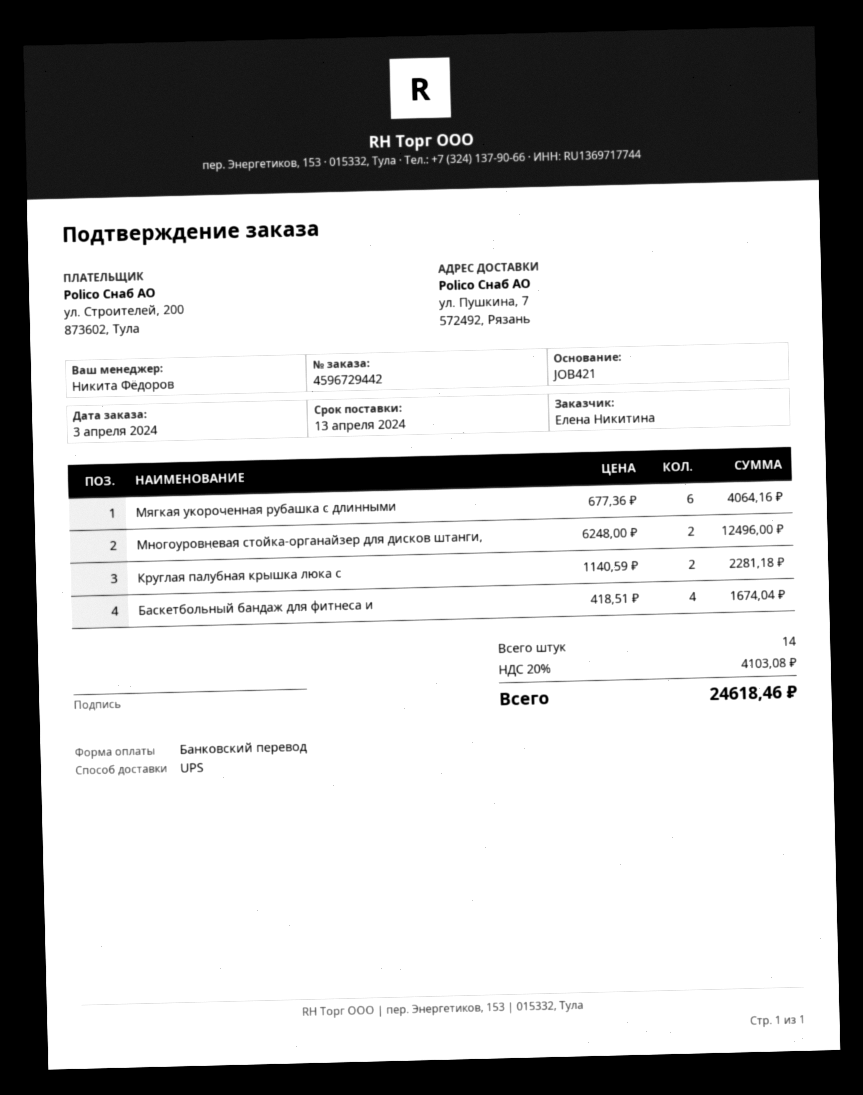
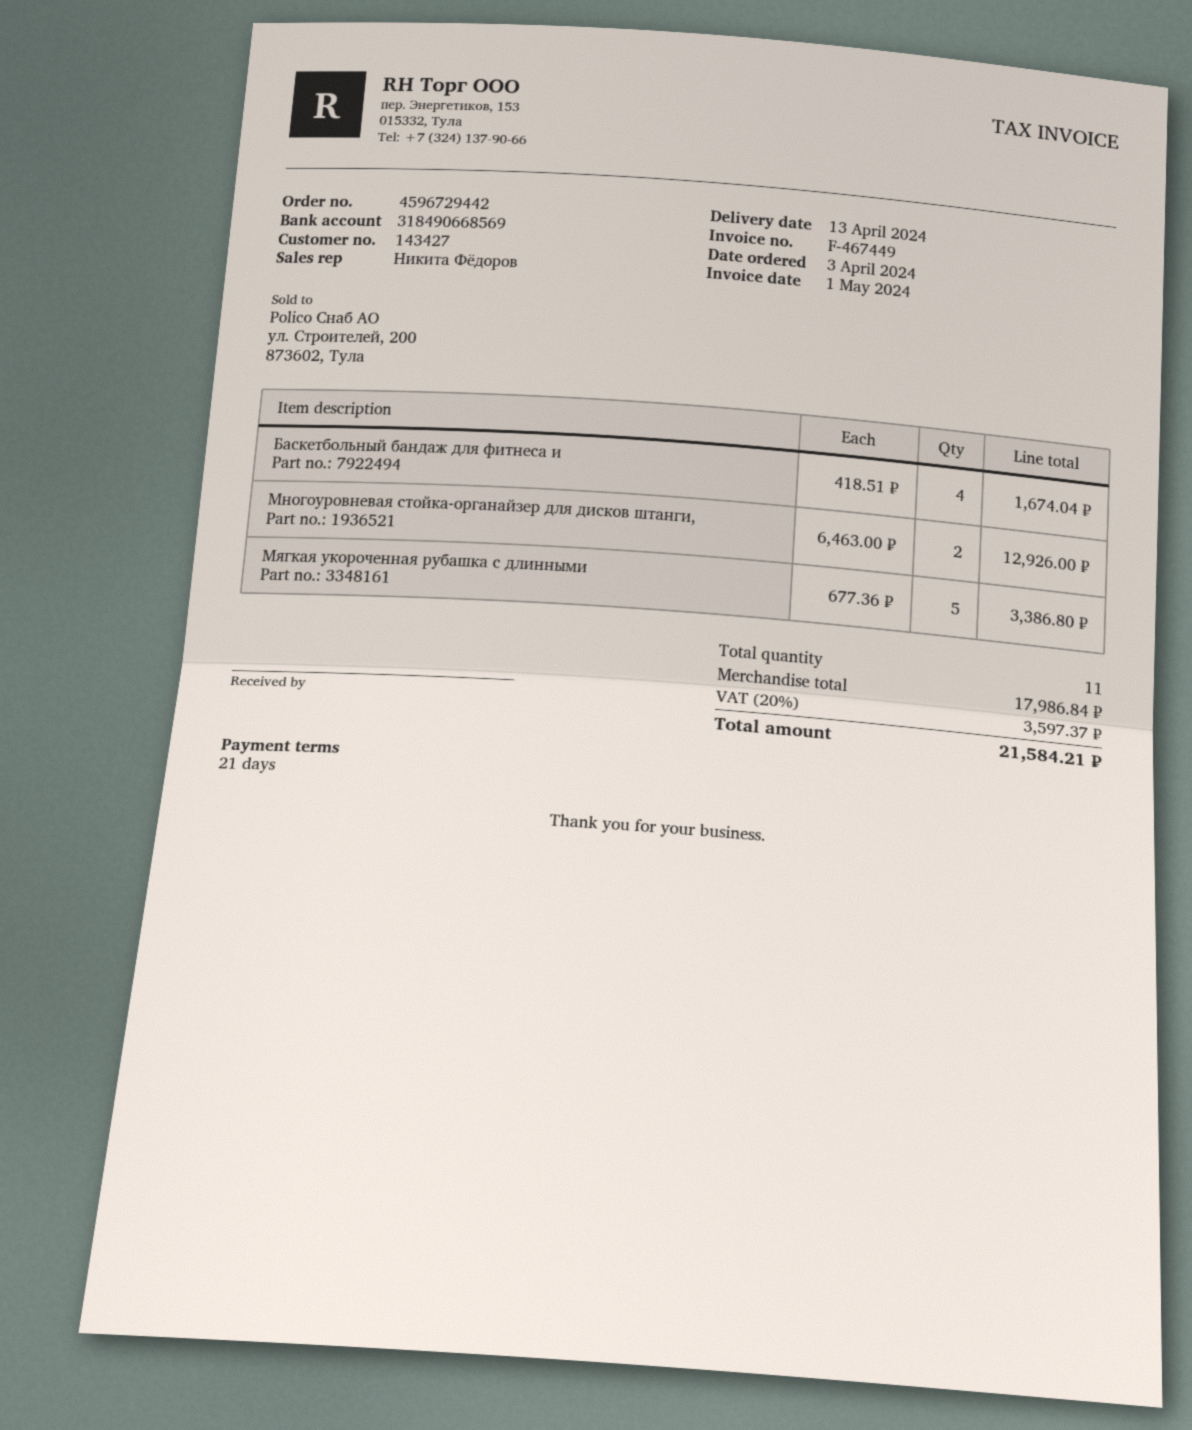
Мягкая укороченная рубашка с длинными: 6 x 677.36 = 4064.16 -> 5 x 677.36 = 3386.80
Многоуровневая стойка-органайзер для дисков штанги,: 2 x 6248.00 = 12496.00 -> 2 x 6463.00 = 12926.00
Круглая палубная крышка люка с: 2 x 1140.59 = 2281.18 -> none
total quantity: 14 -> 11
tax: 20% = 4103.08 -> 20% = 3597.37
total: 24618.46 -> 21584.21

